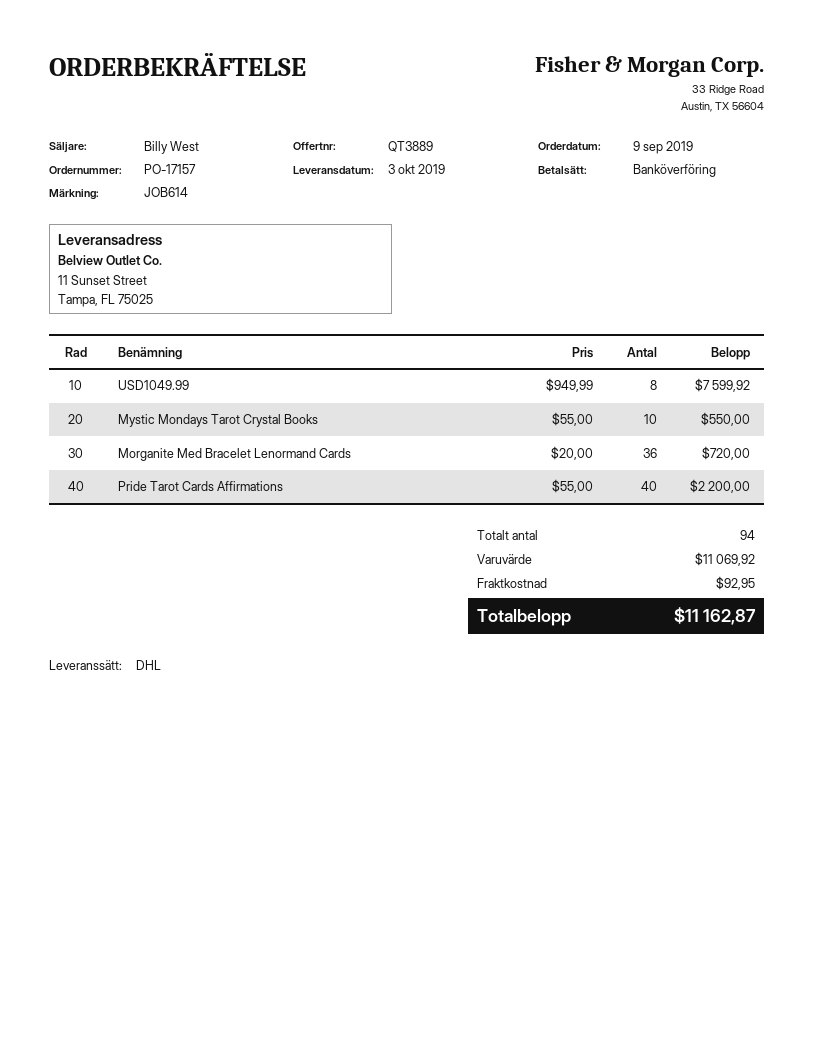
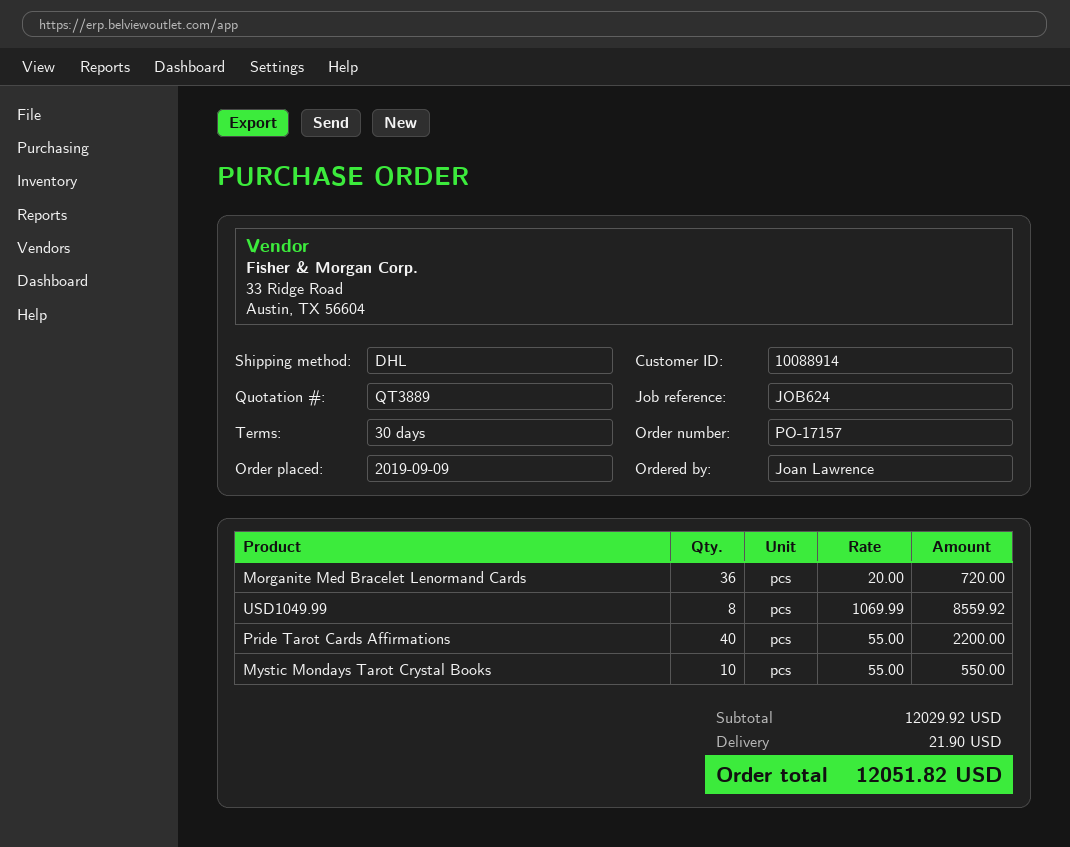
reference: JOB614 -> JOB624
USD1049.99: 8 x 949.99 = 7599.92 -> 8 x 1069.99 = 8559.92
subtotal: 11069.92 -> 12029.92
shipping: 92.95 -> 21.90
total: 11162.87 -> 12051.82

